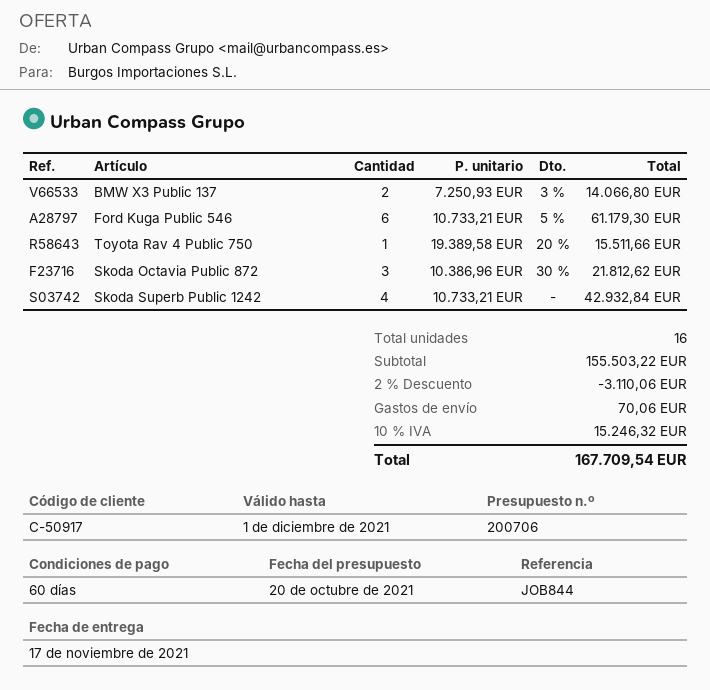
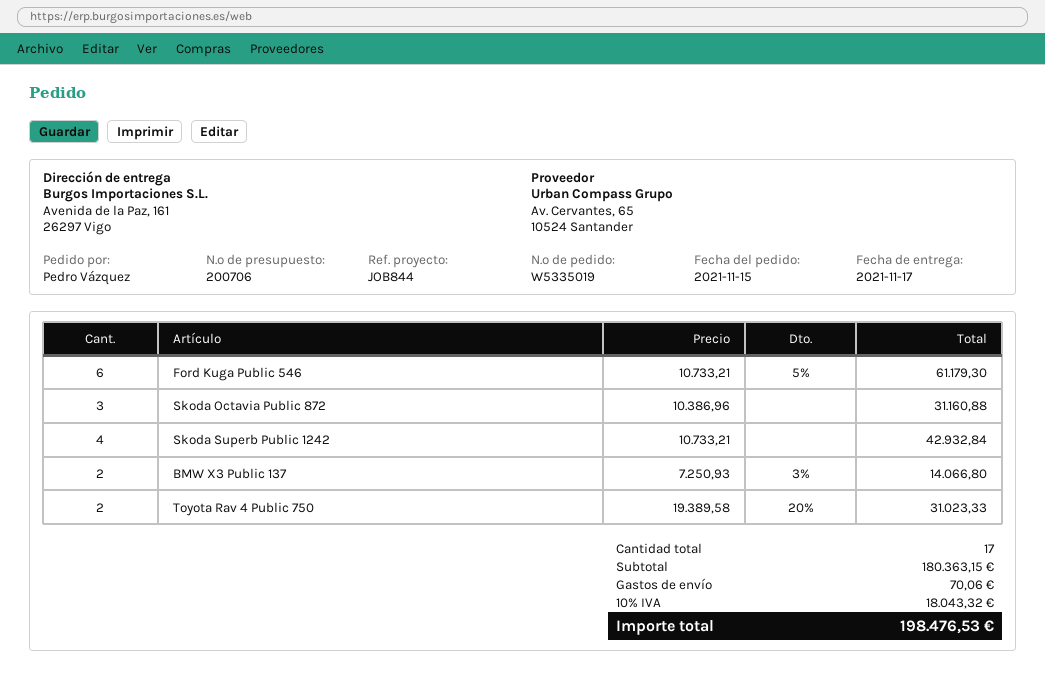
Toyota Rav 4 Public 750: 1 x 19389.58 - 20% = 15511.66 -> 2 x 19389.58 - 20% = 31023.33
Skoda Octavia Public 872: 3 x 10386.96 - 30% = 21812.62 -> 3 x 10386.96 = 31160.88
total quantity: 16 -> 17
subtotal: 155503.22 -> 180363.15
discount: 2% = 3110.06 -> none
tax: 10% = 15246.32 -> 10% = 18043.32
total: 167709.54 -> 198476.53

